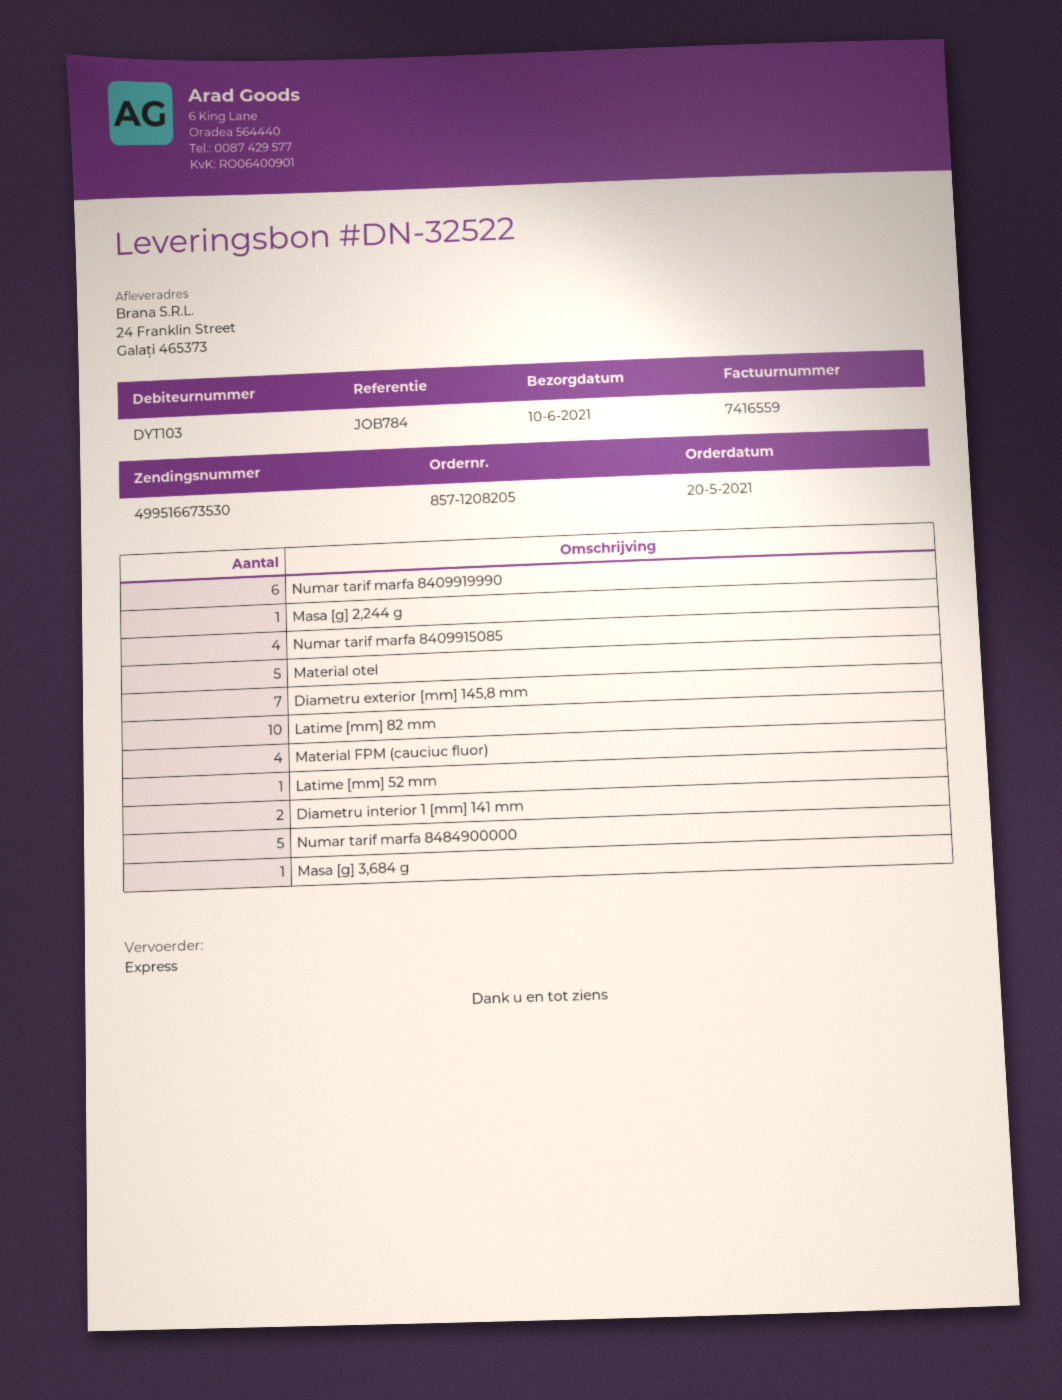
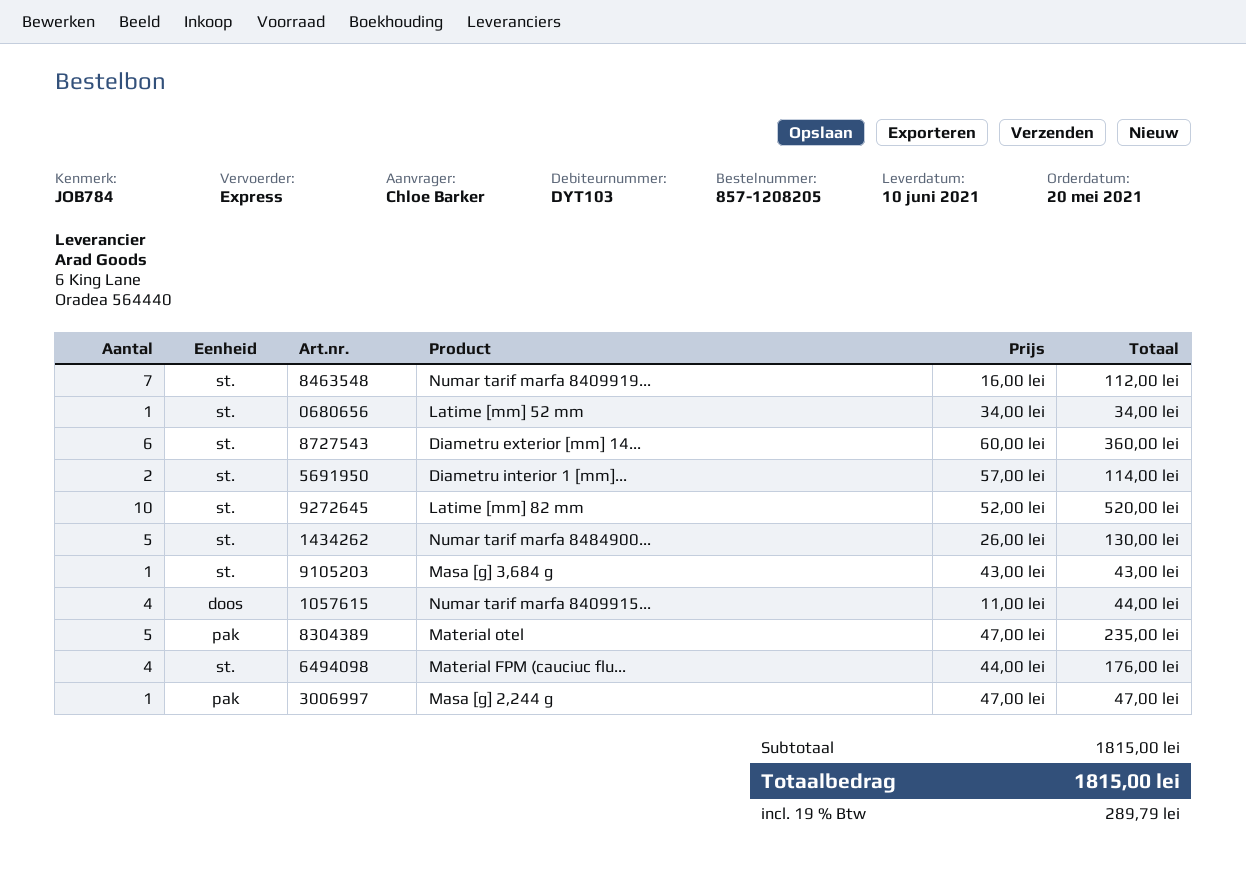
Numar tarif marfa 8409919990: 6 -> 7
Diametru exterior [mm] 145,8 mm: 7 -> 6

